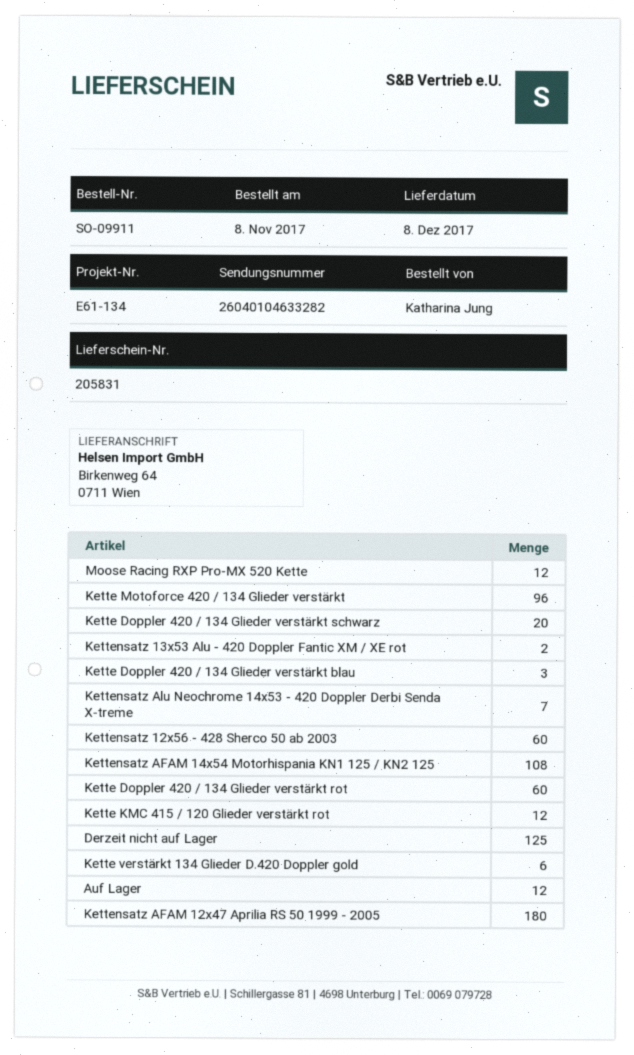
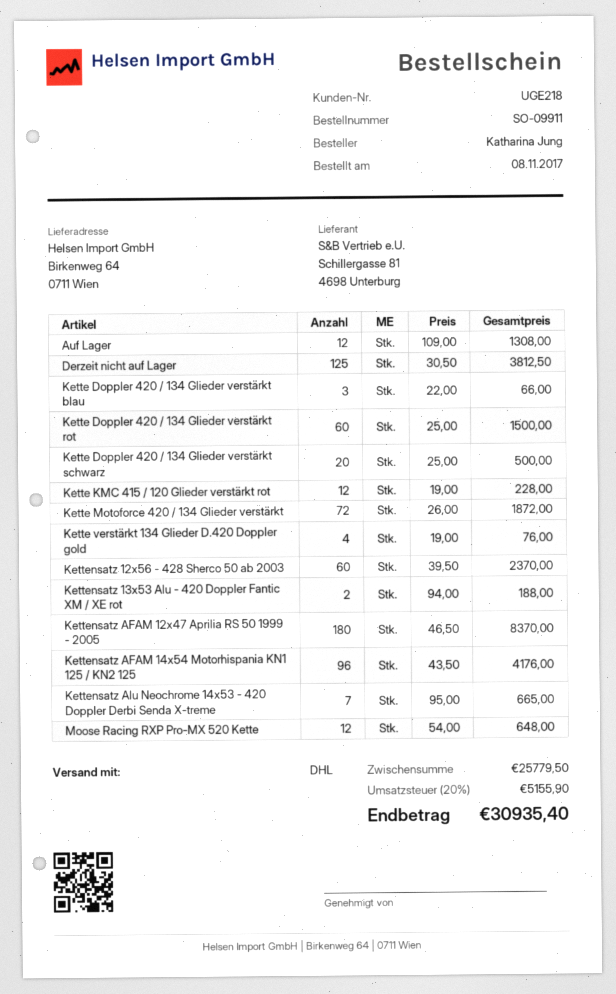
Kette Motoforce 420 / 134 Glieder verstärkt: 96 -> 72
Kettensatz AFAM 14x54 Motorhispania KN1 125 / KN2 125: 108 -> 96
Kette verstärkt 134 Glieder D.420 Doppler gold: 6 -> 4

